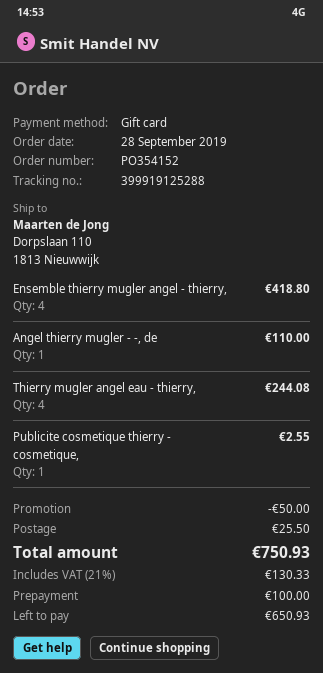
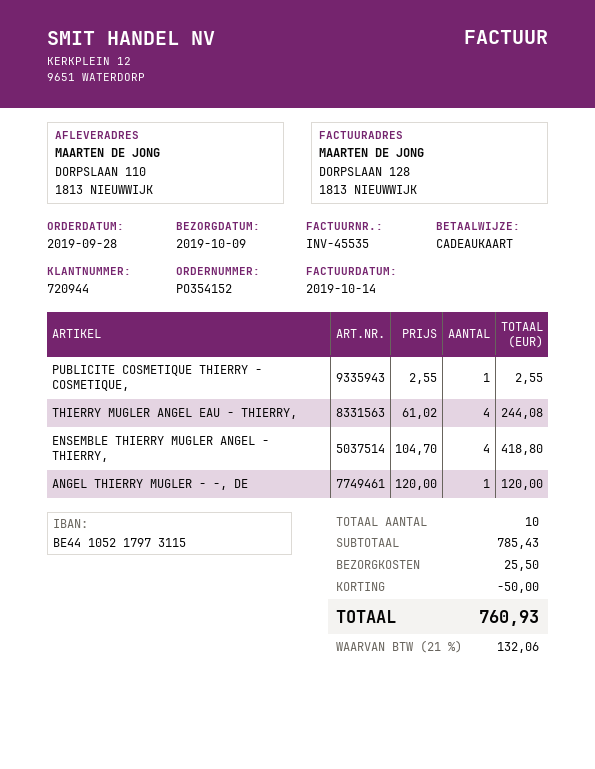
Angel thierry mugler - -, de: 1 for 110.00 -> 1 for 120.00
tax: 21% = 130.33 -> 21% = 132.06
total: 750.93 -> 760.93

